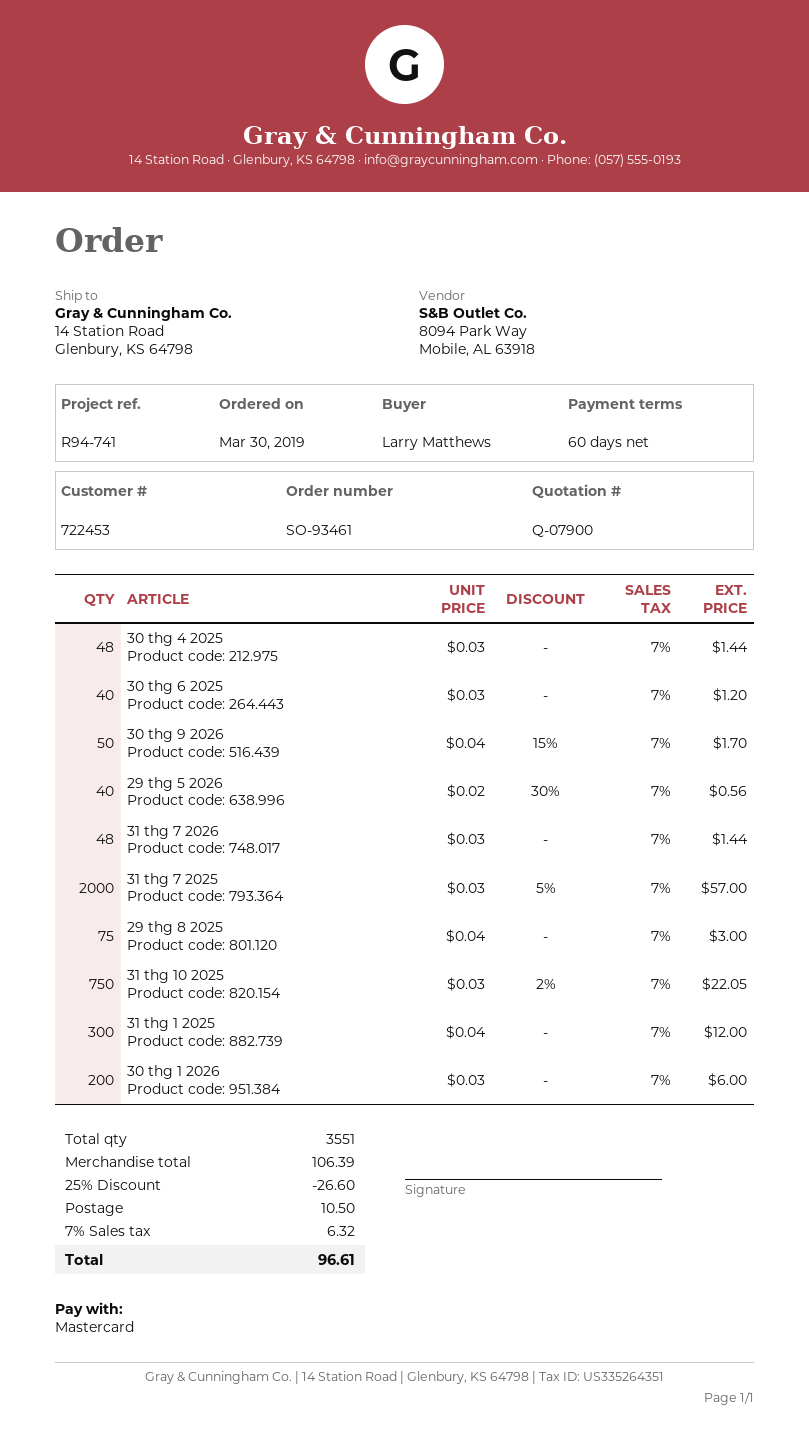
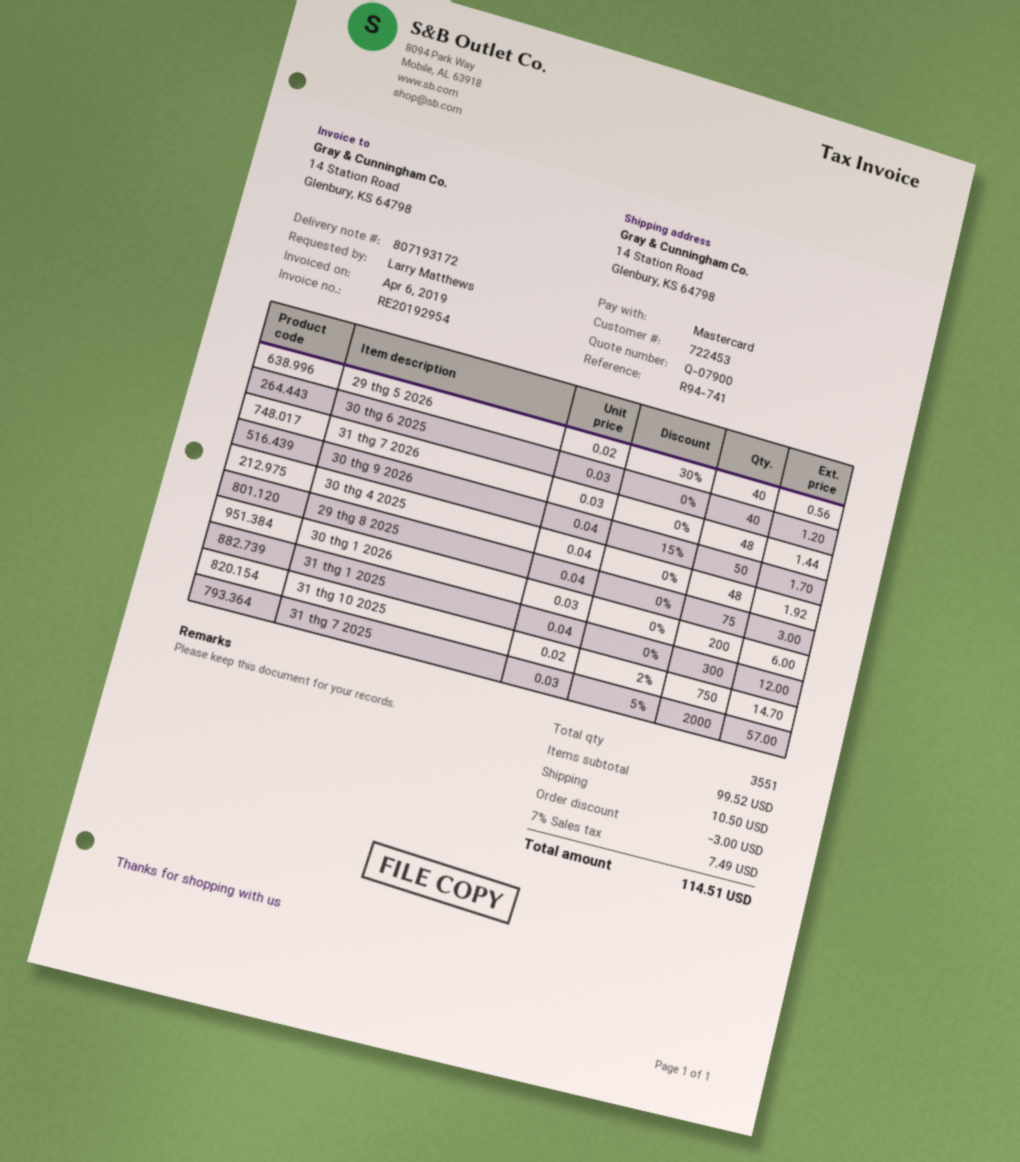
30 thg 4 2025: 48 x 0.03 = 1.44 -> 48 x 0.04 = 1.92
31 thg 10 2025: 750 x 0.03 - 2% = 22.05 -> 750 x 0.02 - 2% = 14.70
subtotal: 106.39 -> 99.52
discount: 26.60 -> 3.00
tax: 7% = 6.32 -> 7% = 7.49
total: 96.61 -> 114.51

